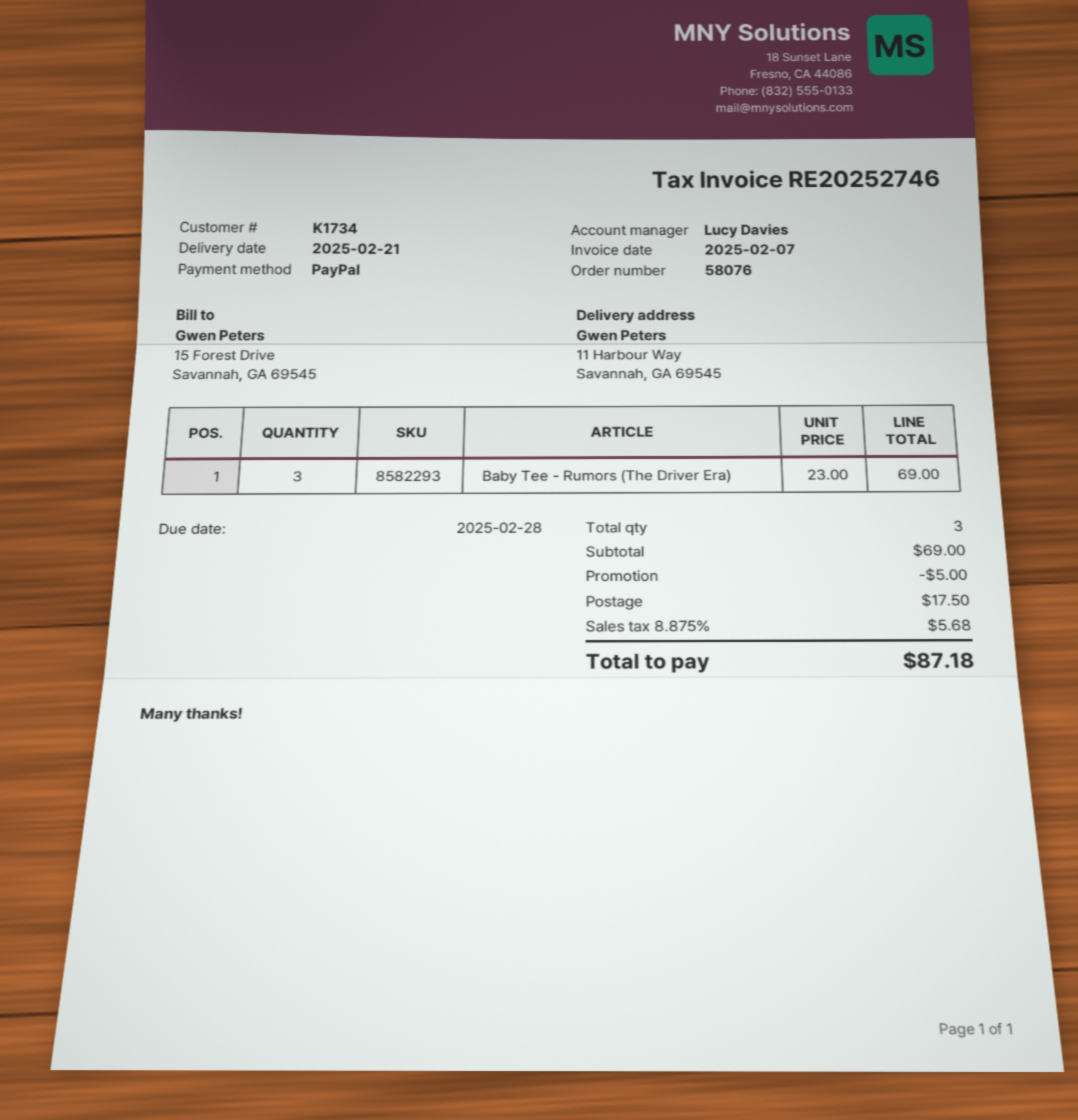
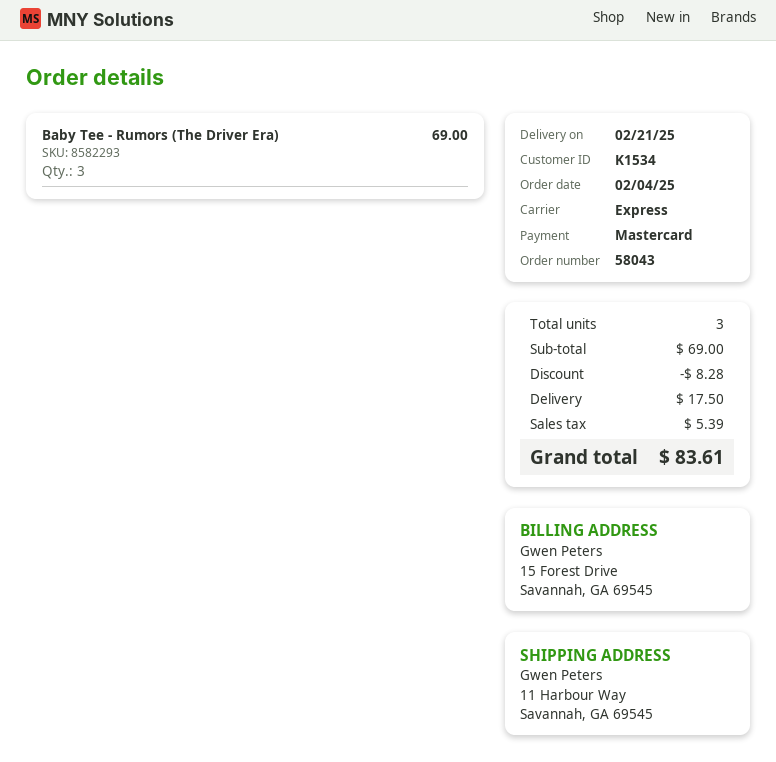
order number: 58076 -> 58043
customer number: K1734 -> K1534
payment method: PayPal -> Mastercard
discount: 5.00 -> 8.28
tax: 5.68 -> 5.39
total: 87.18 -> 83.61

